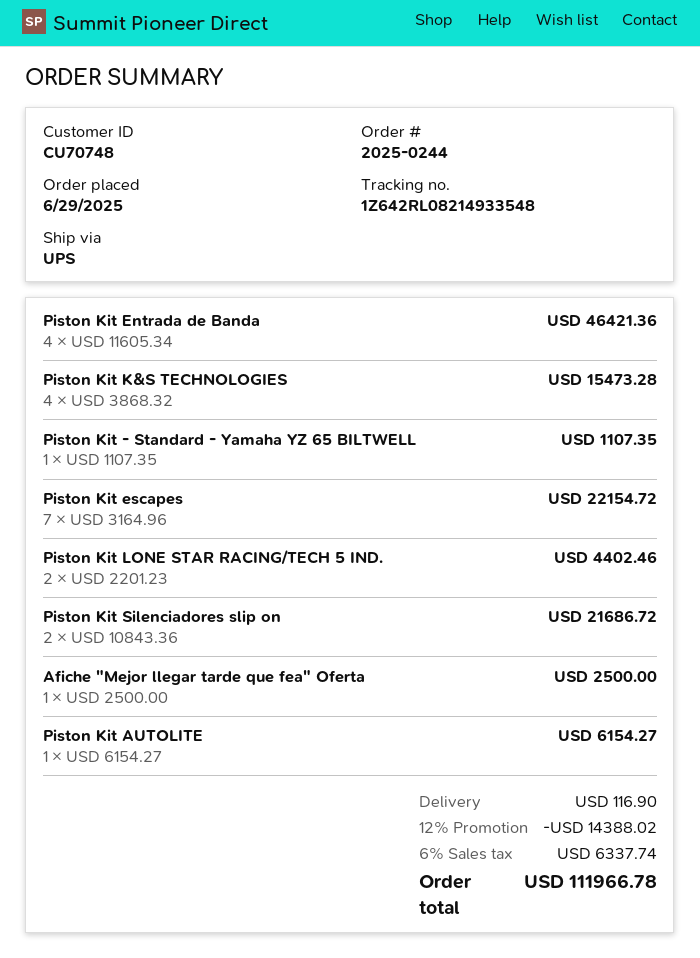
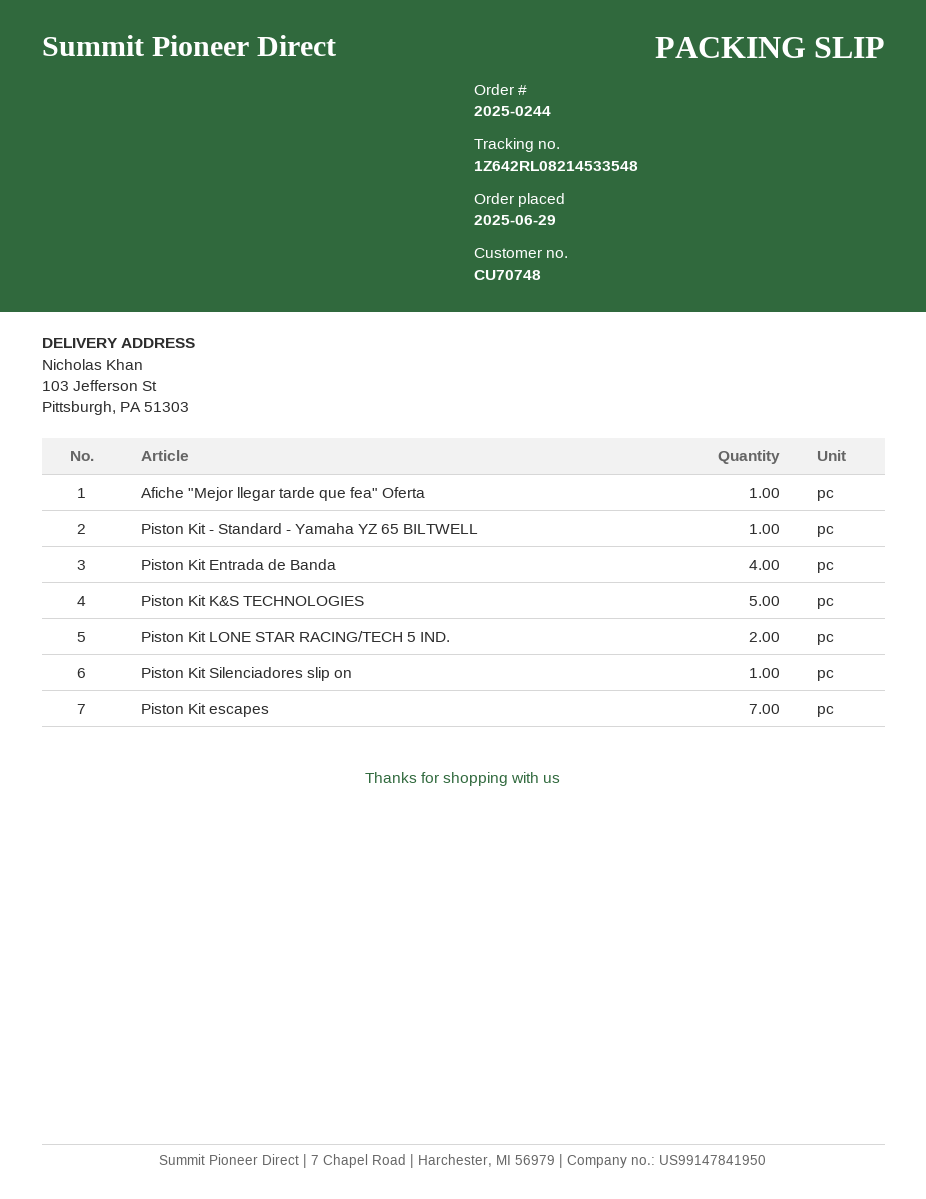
tracking number: 1Z642RL08214933548 -> 1Z642RL08214533548
Piston Kit K&S TECHNOLOGIES: 4 -> 5
Piston Kit Silenciadores slip on: 2 -> 1
Piston Kit AUTOLITE: 1 -> none

